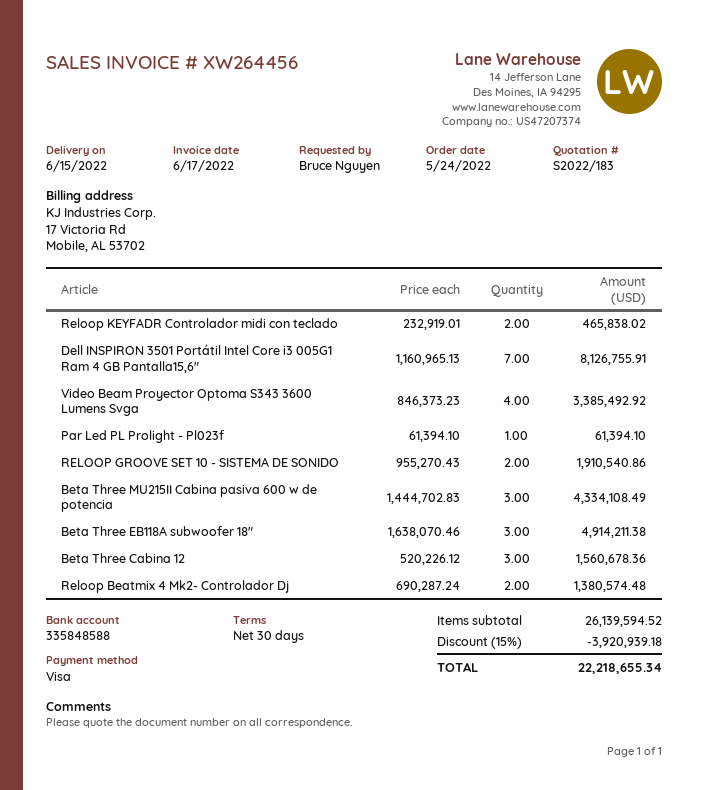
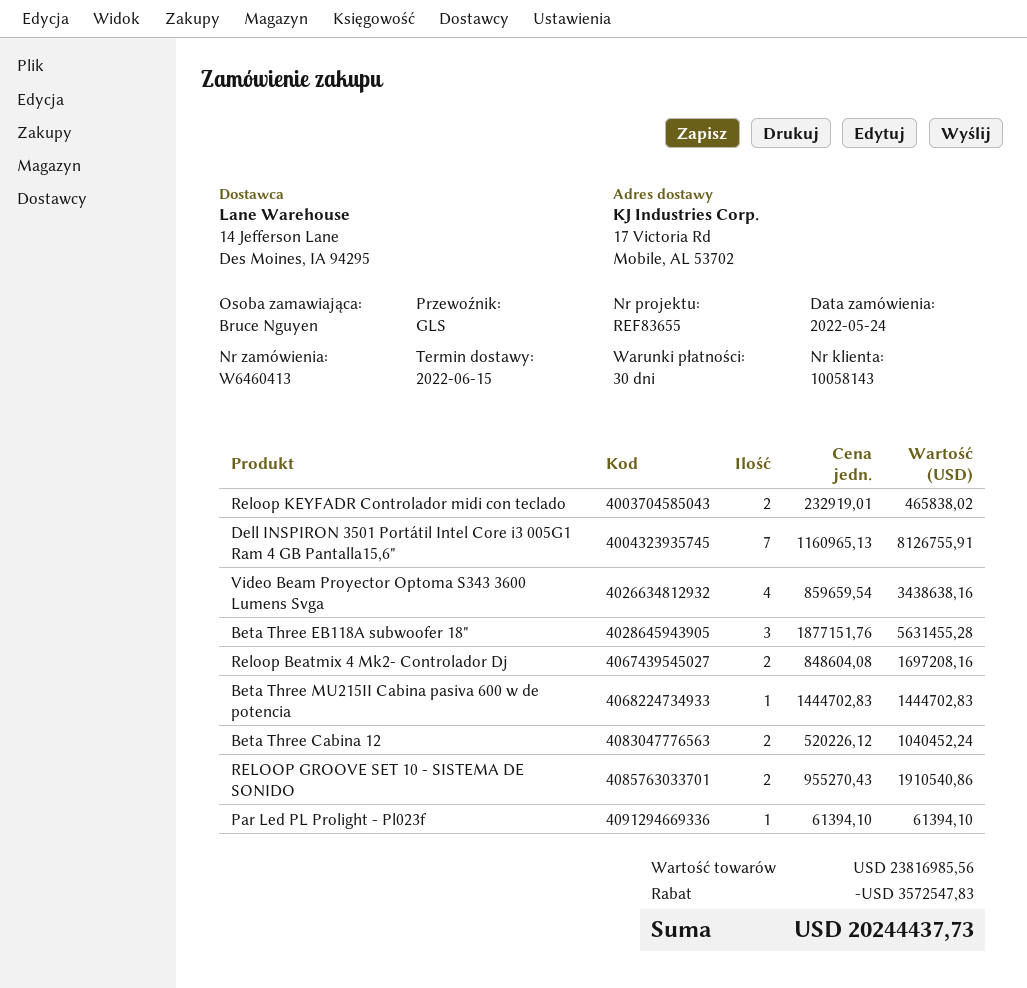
Video Beam Proyector Optoma S343 3600 Lumens Svga: 4 x 846373.23 = 3385492.92 -> 4 x 859659.54 = 3438638.16
Beta Three MU215II Cabina pasiva 600 w de potencia: 3 x 1444702.83 = 4334108.49 -> 1 x 1444702.83 = 1444702.83
Beta Three EB118A subwoofer 18": 3 x 1638070.46 = 4914211.38 -> 3 x 1877151.76 = 5631455.28
Beta Three Cabina 12: 3 x 520226.12 = 1560678.36 -> 2 x 520226.12 = 1040452.24
Reloop Beatmix 4 Mk2- Controlador Dj: 2 x 690287.24 = 1380574.48 -> 2 x 848604.08 = 1697208.16
subtotal: 26139594.52 -> 23816985.56
discount: 3920939.18 -> 3572547.83
total: 22218655.34 -> 20244437.73

